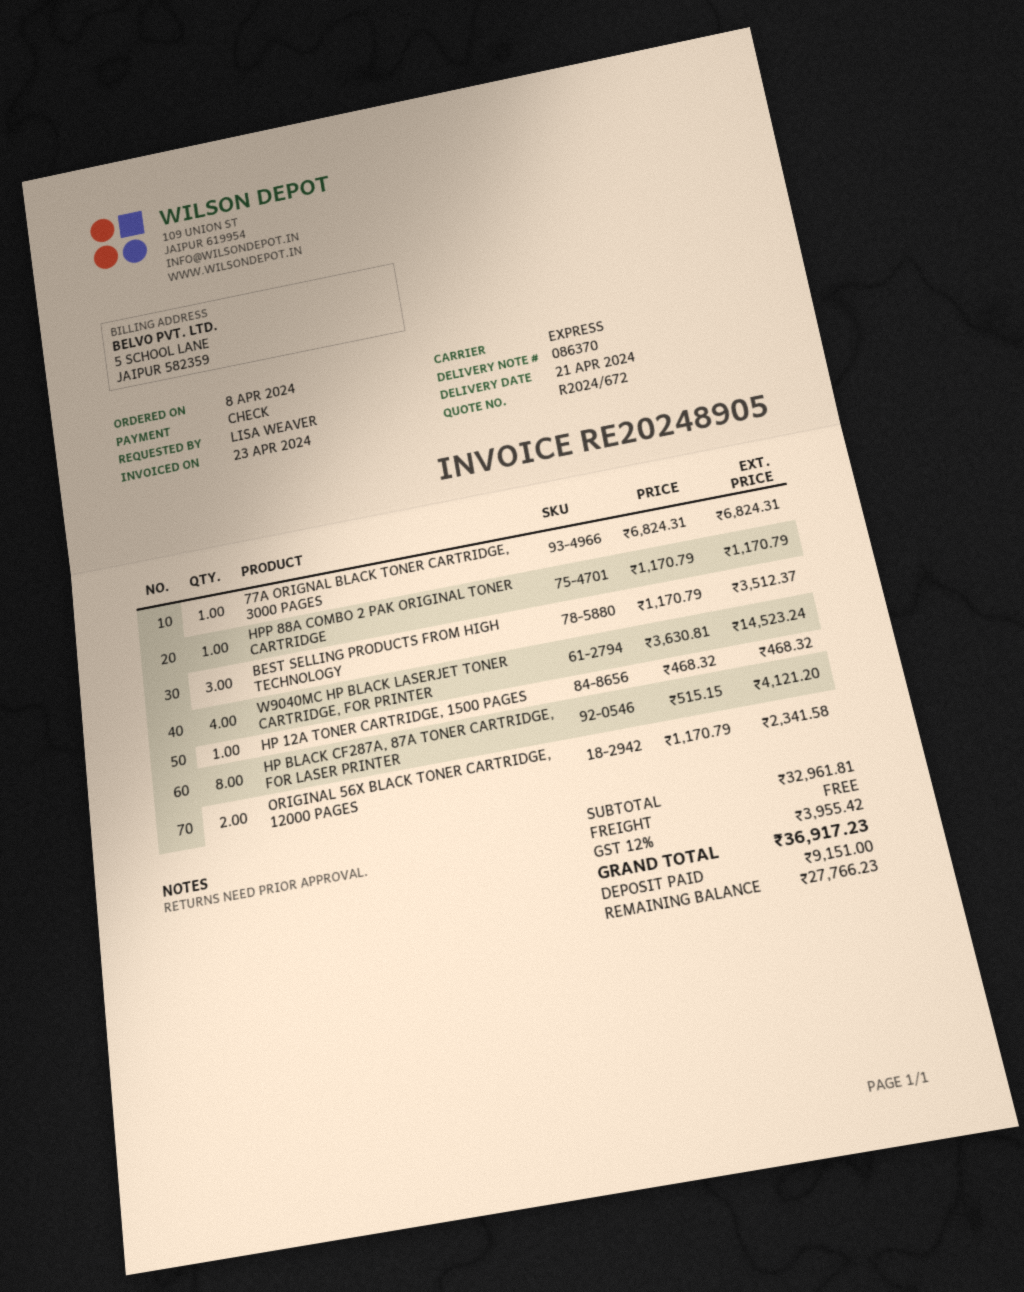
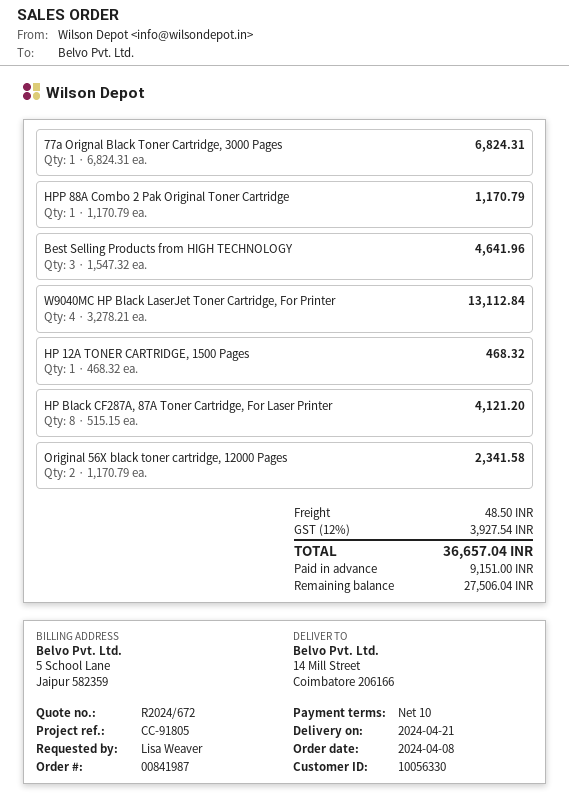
BEST SELLING PRODUCTS FROM HIGH TECHNOLOGY: 3 x 1170.79 = 3512.37 -> 3 x 1547.32 = 4641.96
W9040MC HP BLACK LASERJET TONER CARTRIDGE, FOR PRINTER: 4 x 3630.81 = 14523.24 -> 4 x 3278.21 = 13112.84
shipping: 0.00 -> 48.50
tax: 12% = 3955.42 -> 12% = 3927.54
total: 36917.23 -> 36657.04
balance: 27766.23 -> 27506.04

